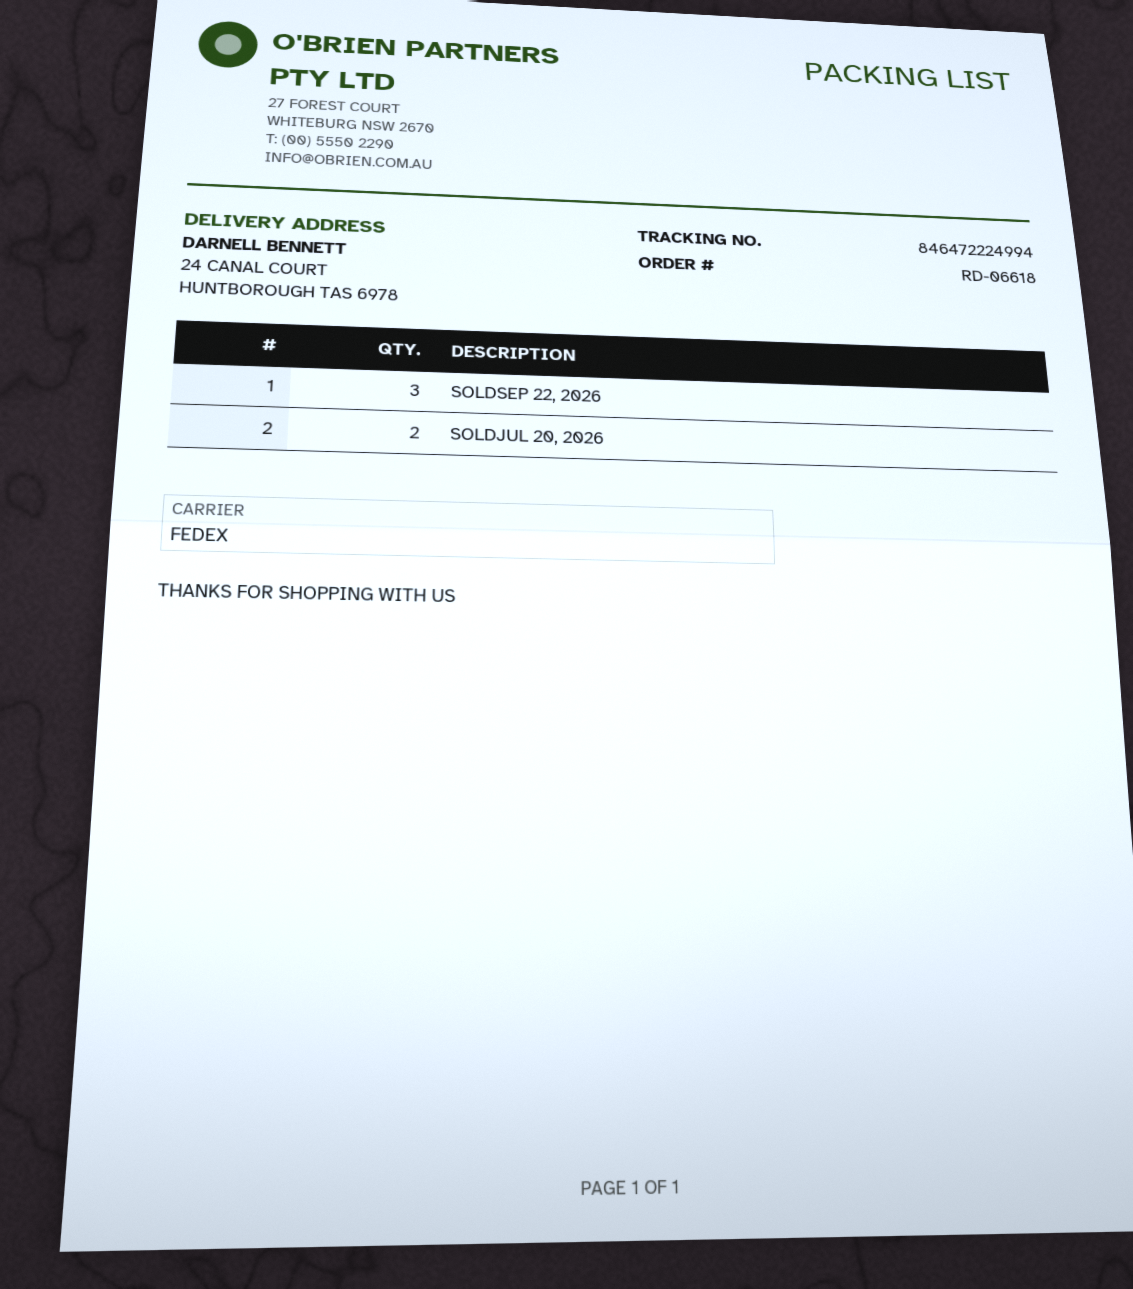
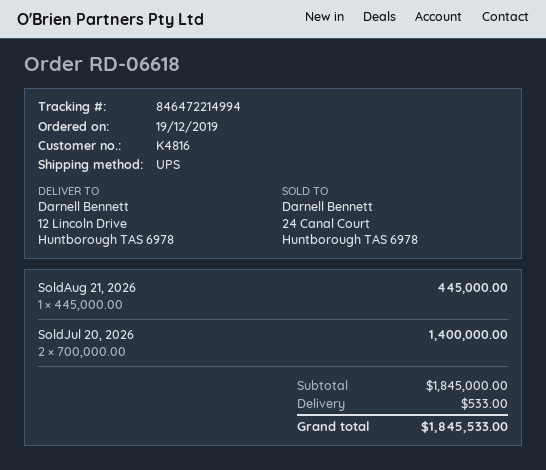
shipping method: FedEx -> UPS
tracking number: 846472224994 -> 846472214994
ship to: 24 CANAL COURT, HUNTBOROUGH TAS 6978 -> 12 Lincoln Drive, Huntborough TAS 6978
SOLDSEP 22, 2026: 3 -> none
SoldAug 21, 2026: none -> 1

